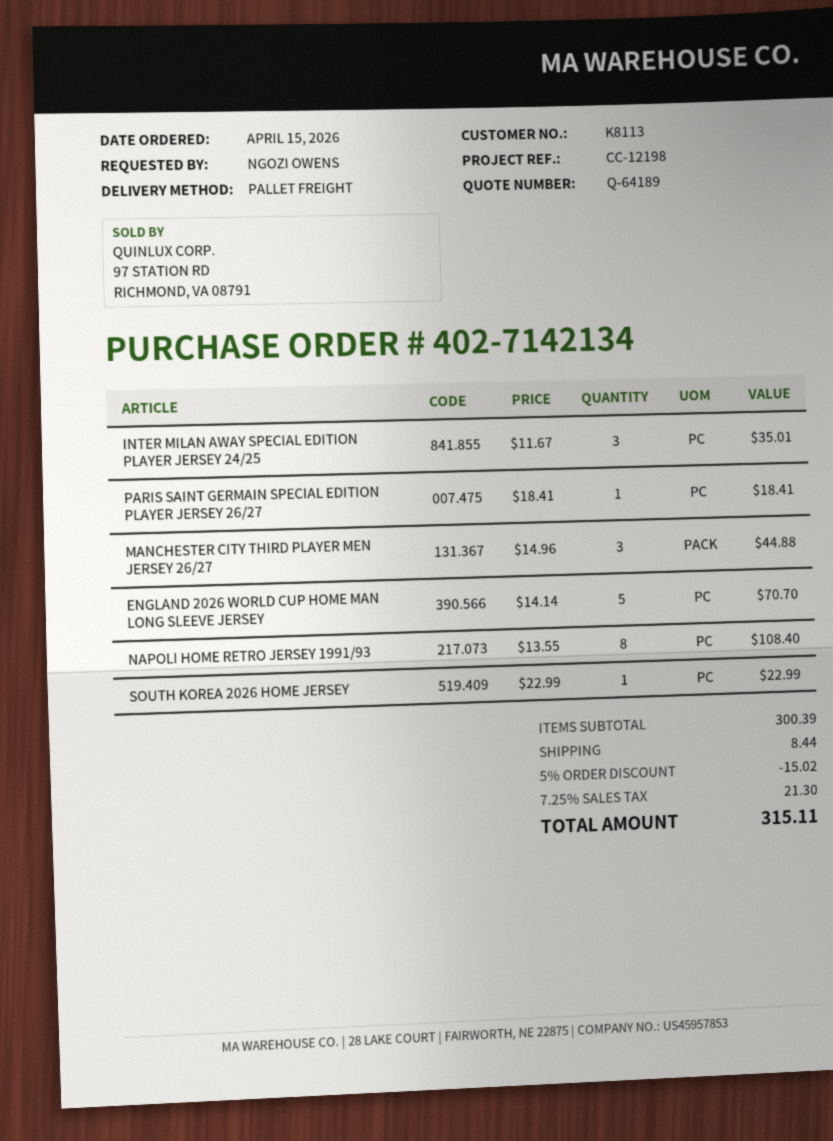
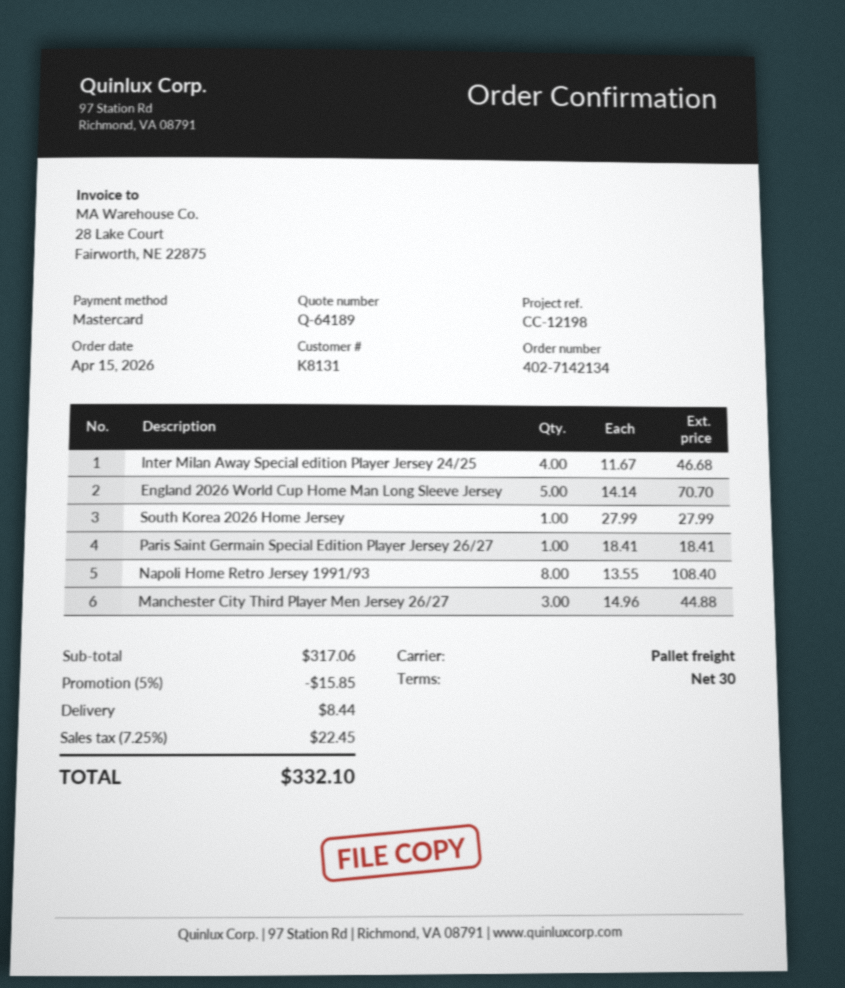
customer number: K8113 -> K8131
INTER MILAN AWAY SPECIAL EDITION PLAYER JERSEY 24/25: 3 x 11.67 = 35.01 -> 4 x 11.67 = 46.68
SOUTH KOREA 2026 HOME JERSEY: 1 x 22.99 = 22.99 -> 1 x 27.99 = 27.99
subtotal: 300.39 -> 317.06
discount: 5% = 15.02 -> 5% = 15.85
tax: 7.25% = 21.30 -> 7.25% = 22.45
total: 315.11 -> 332.10

